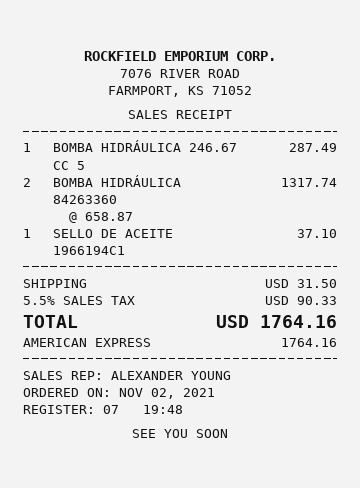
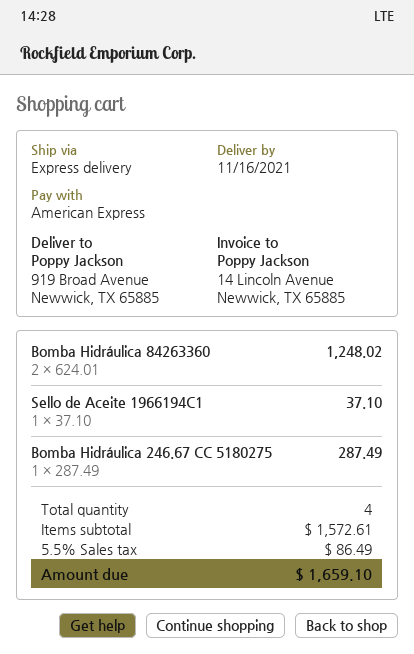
BOMBA HIDRÁULICA 84263360: 2 x 658.87 = 1317.74 -> 2 x 624.01 = 1248.02
shipping: 31.50 -> none
tax: 5.5% = 90.33 -> 5.5% = 86.49
total: 1764.16 -> 1659.10

